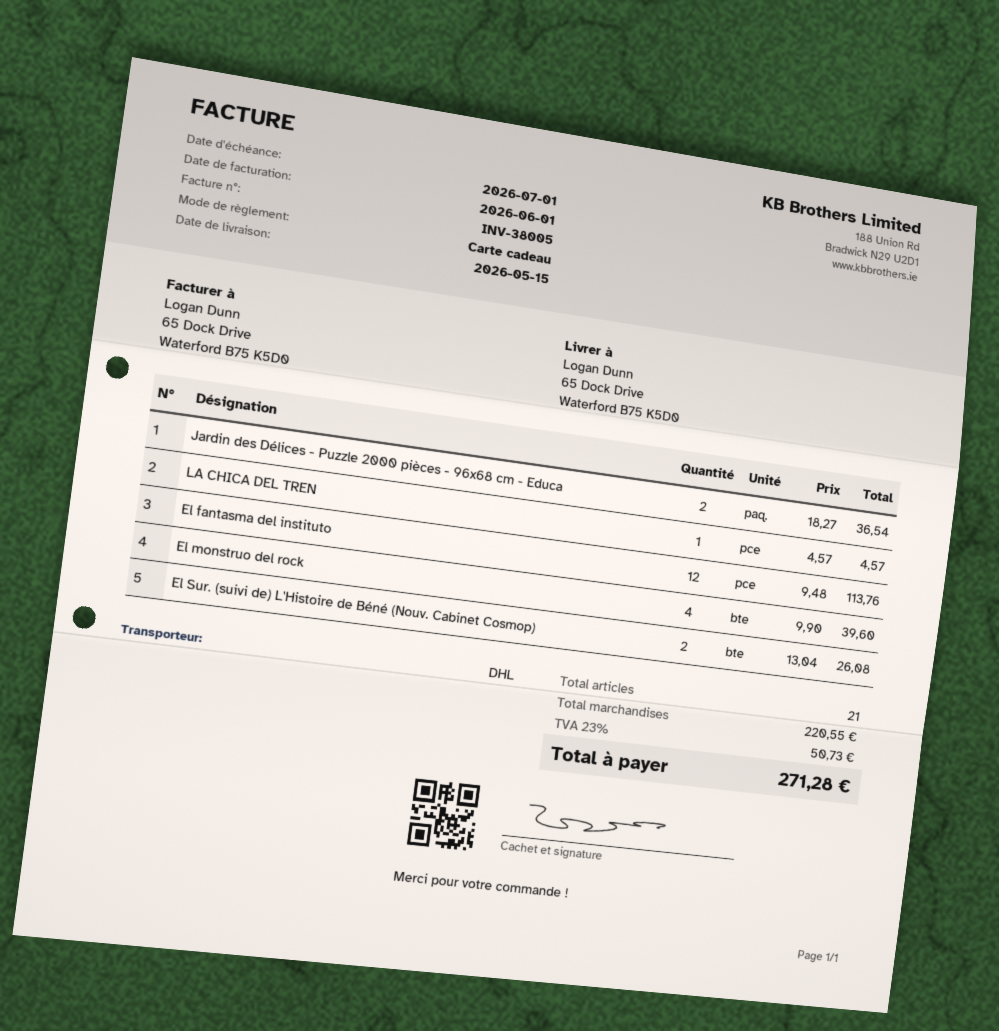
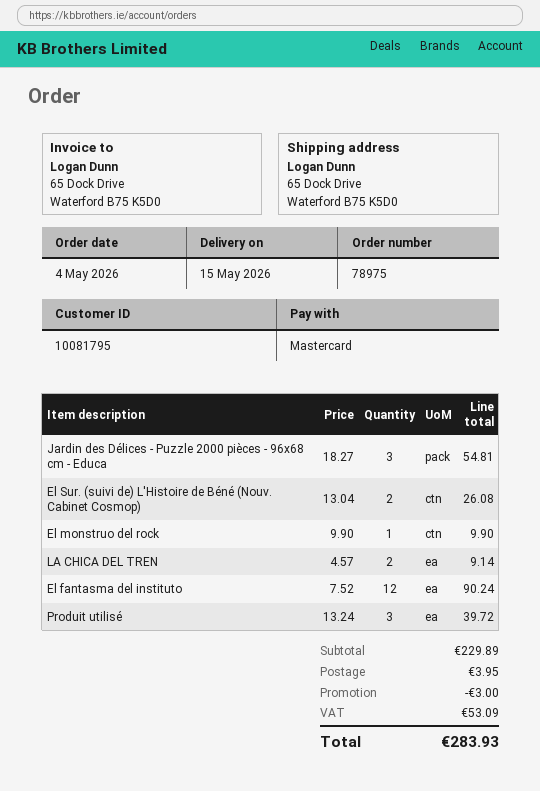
payment method: gift card -> Mastercard
Jardin des Délices - Puzzle 2000 pièces - 96x68 cm - Educa: 2 x 18.27 = 36.54 -> 3 x 18.27 = 54.81
LA CHICA DEL TREN: 1 x 4.57 = 4.57 -> 2 x 4.57 = 9.14
El fantasma del instituto: 12 x 9.48 = 113.76 -> 12 x 7.52 = 90.24
El monstruo del rock: 4 x 9.90 = 39.60 -> 1 x 9.90 = 9.90
Produit utilisé: none -> 3 x 13.24 = 39.72
subtotal: 220.55 -> 229.89
discount: none -> 3.00
shipping: none -> 3.95
tax: 50.73 -> 53.09
total: 271.28 -> 283.93

